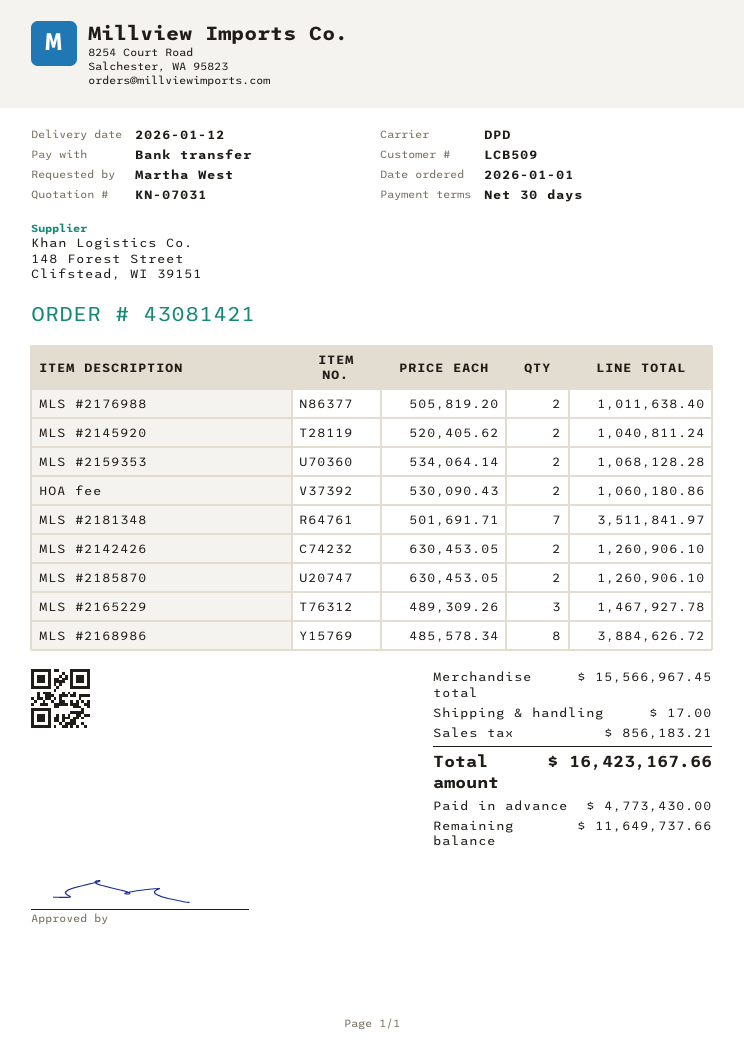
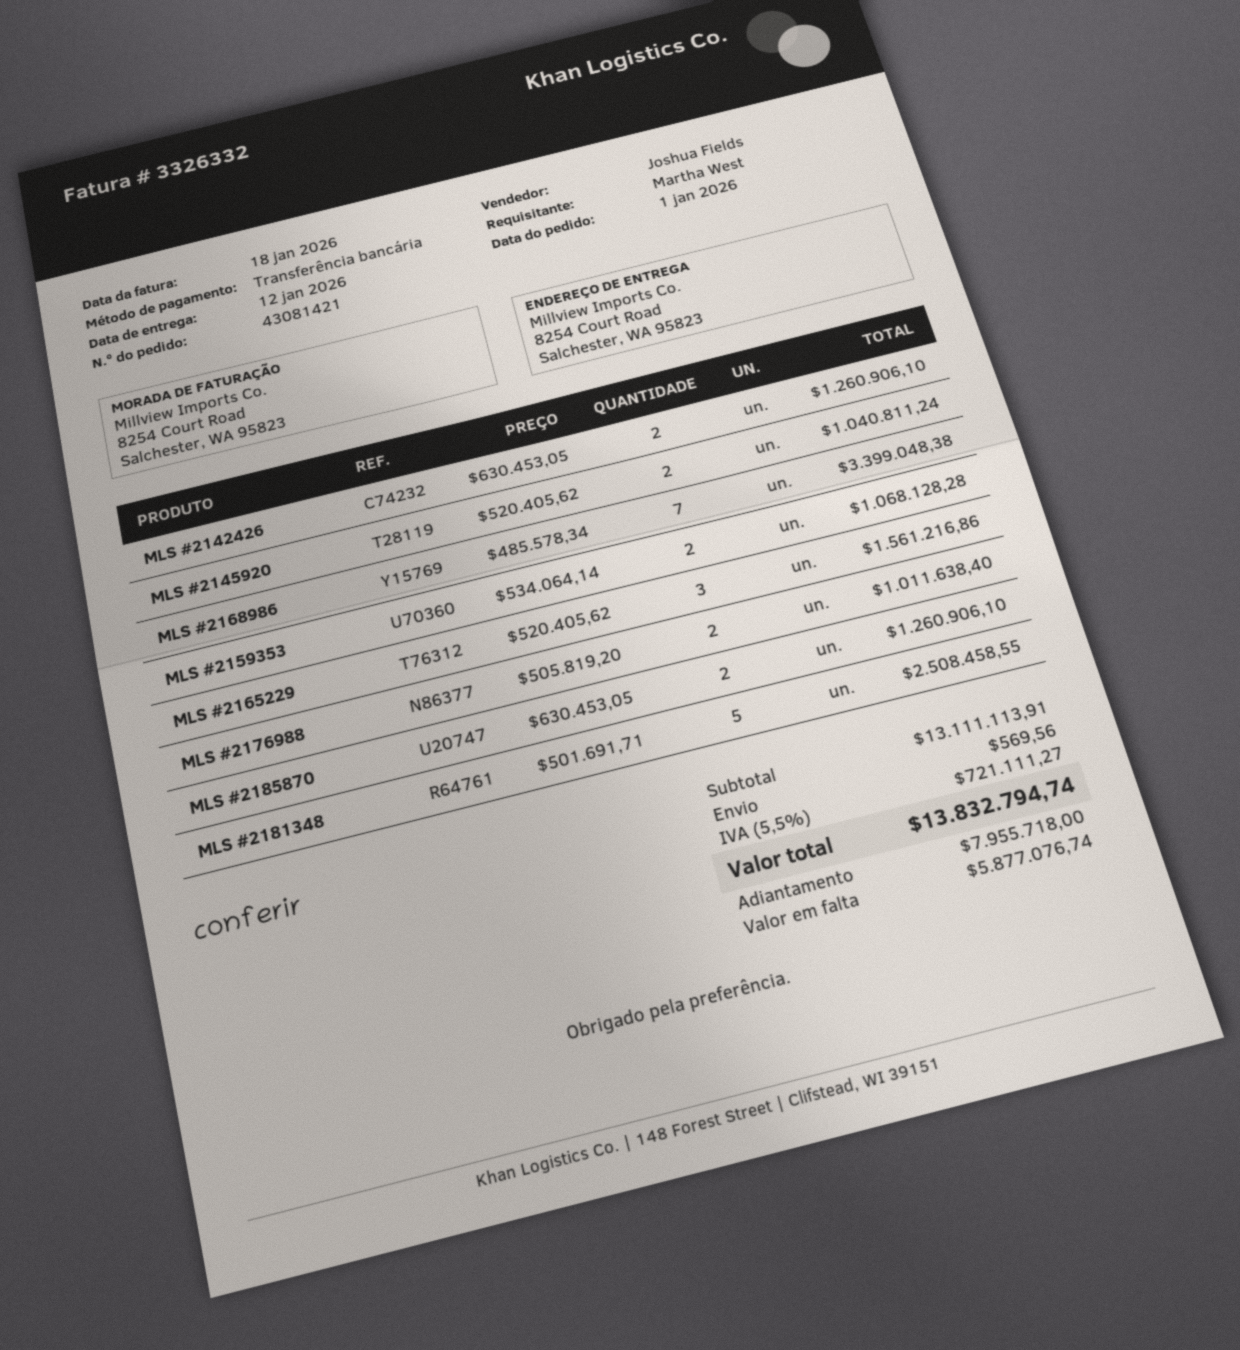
HOA fee: 2 x 530090.43 = 1060180.86 -> none
MLS #2181348: 7 x 501691.71 = 3511841.97 -> 5 x 501691.71 = 2508458.55
MLS #2165229: 3 x 489309.26 = 1467927.78 -> 3 x 520405.62 = 1561216.86
MLS #2168986: 8 x 485578.34 = 3884626.72 -> 7 x 485578.34 = 3399048.38
subtotal: 15566967.45 -> 13111113.91
shipping: 17.00 -> 569.56
tax: 856183.21 -> 721111.27
total: 16423167.66 -> 13832794.74
deposit: 4773430.00 -> 7955718.00
balance: 11649737.66 -> 5877076.74

